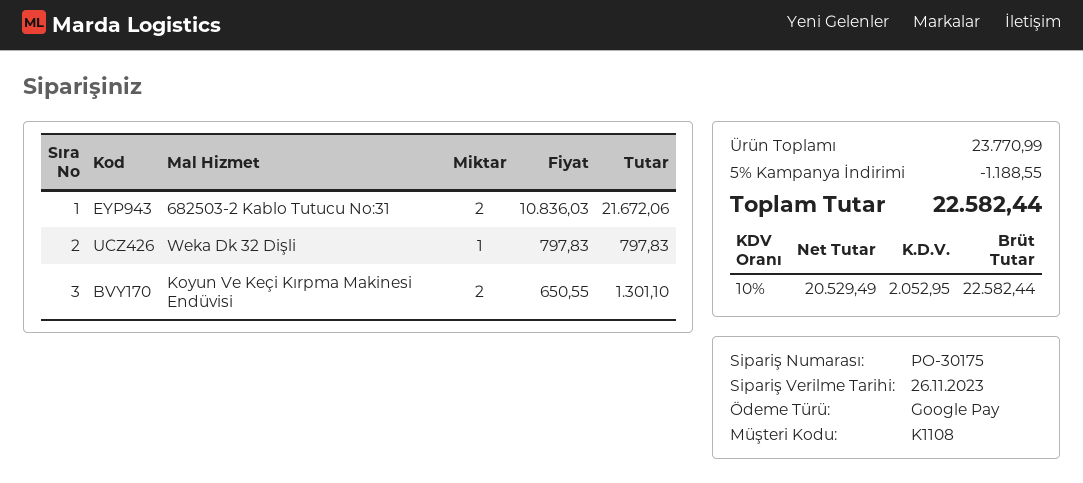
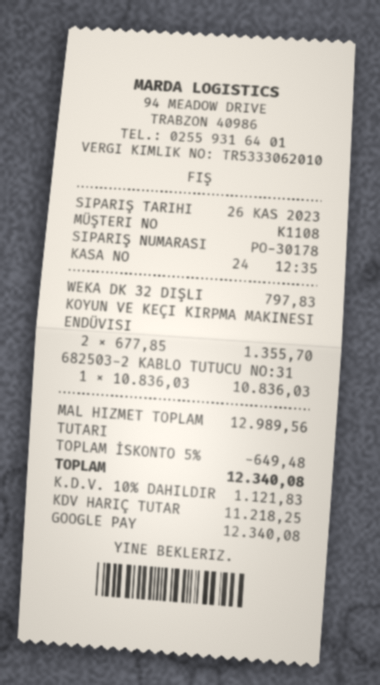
order number: PO-30175 -> PO-30178
682503-2 Kablo Tutucu No:31: 2 x 10836.03 = 21672.06 -> 1 x 10836.03 = 10836.03
Koyun Ve Keçi Kırpma Makinesi Endüvisi: 2 x 650.55 = 1301.10 -> 2 x 677.85 = 1355.70
subtotal: 23770.99 -> 12989.56
discount: 5% = 1188.55 -> 5% = 649.48
net: 20529.49 -> 11218.25
tax: 10% = 2052.95 -> 10% = 1121.83
total: 22582.44 -> 12340.08

